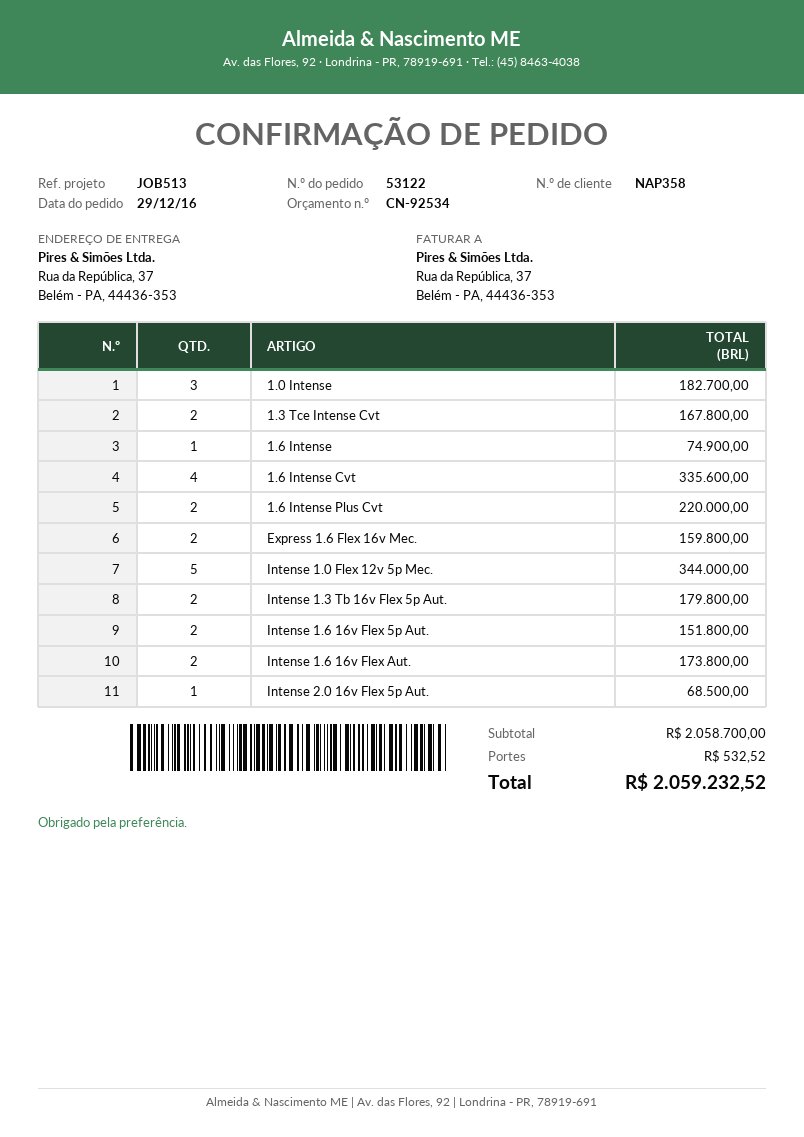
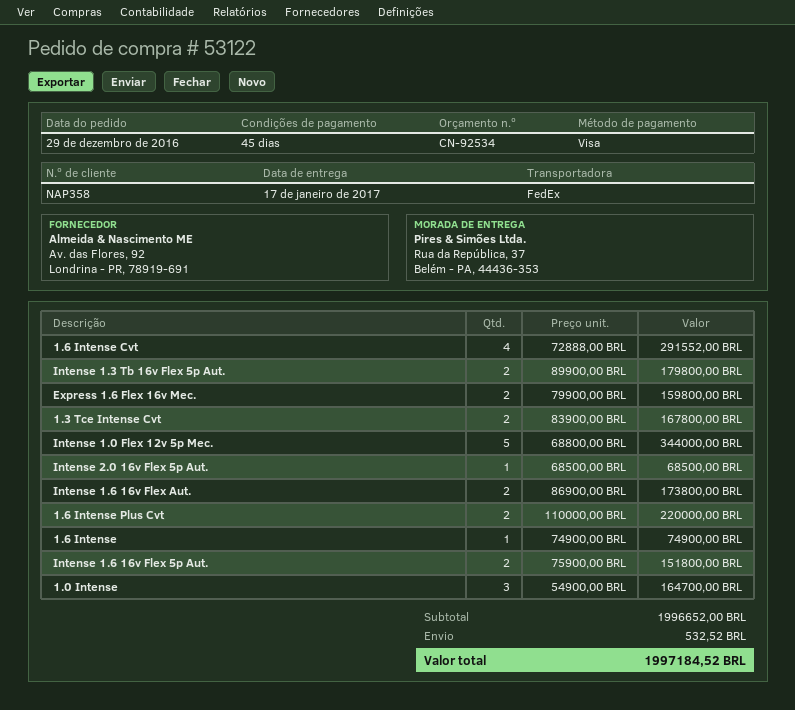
1.0 Intense: 3 for 182700.00 -> 3 for 164700.00
1.6 Intense Cvt: 4 for 335600.00 -> 4 for 291552.00
subtotal: 2058700.00 -> 1996652.00
total: 2059232.52 -> 1997184.52

